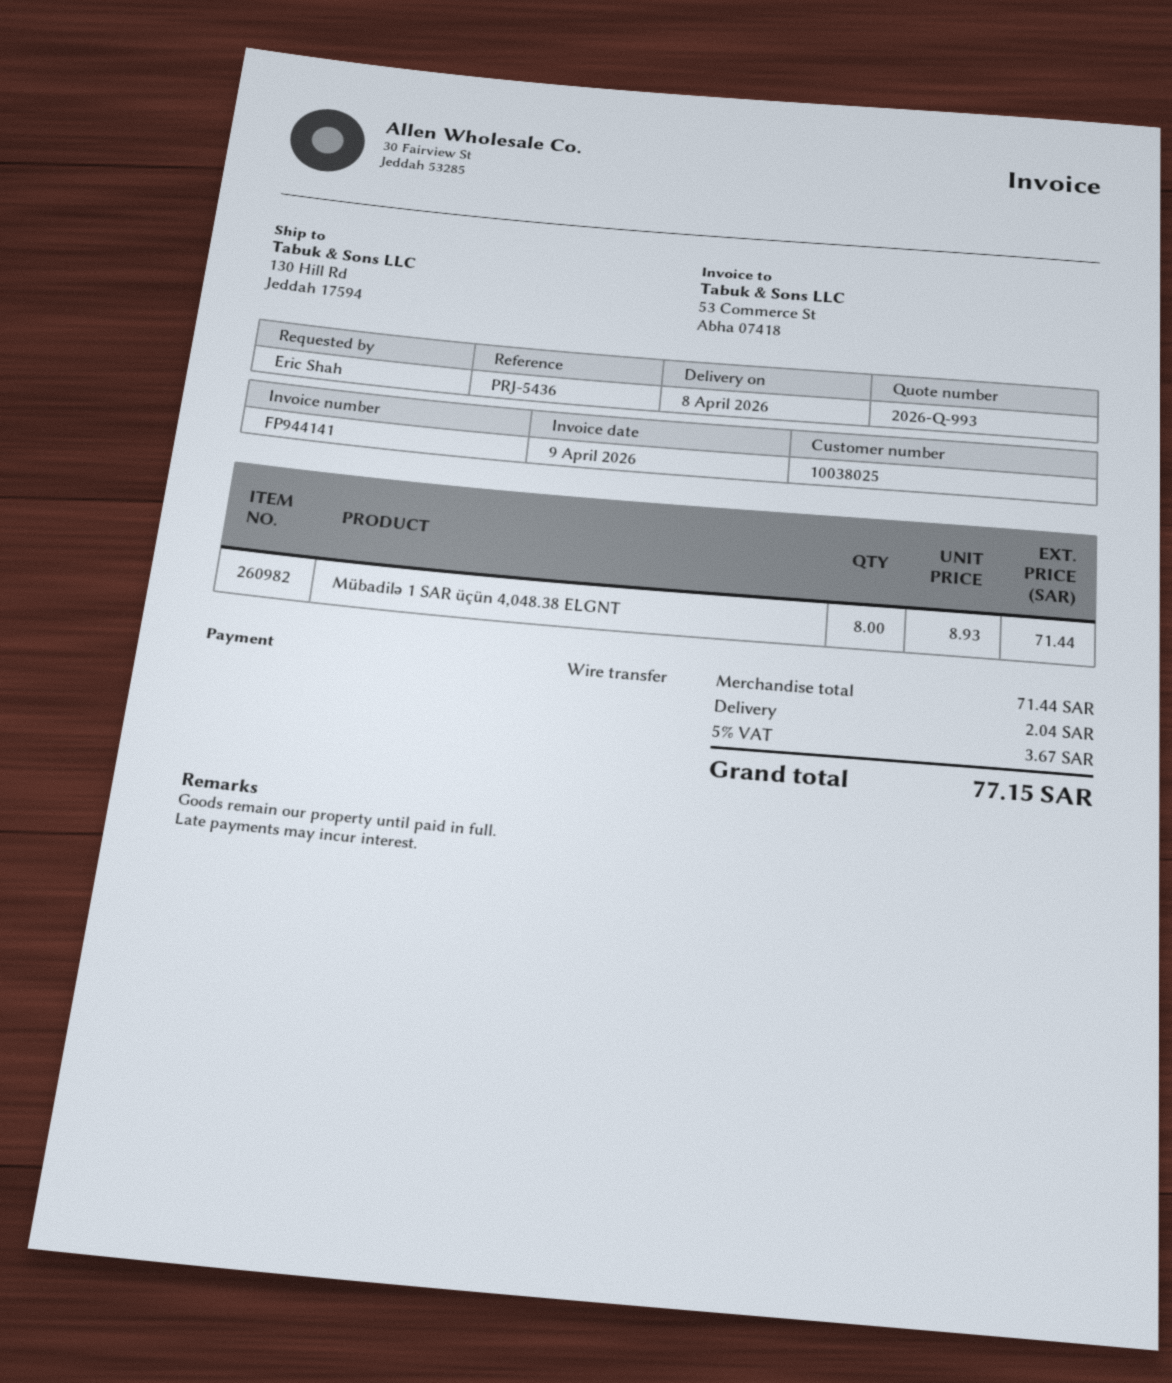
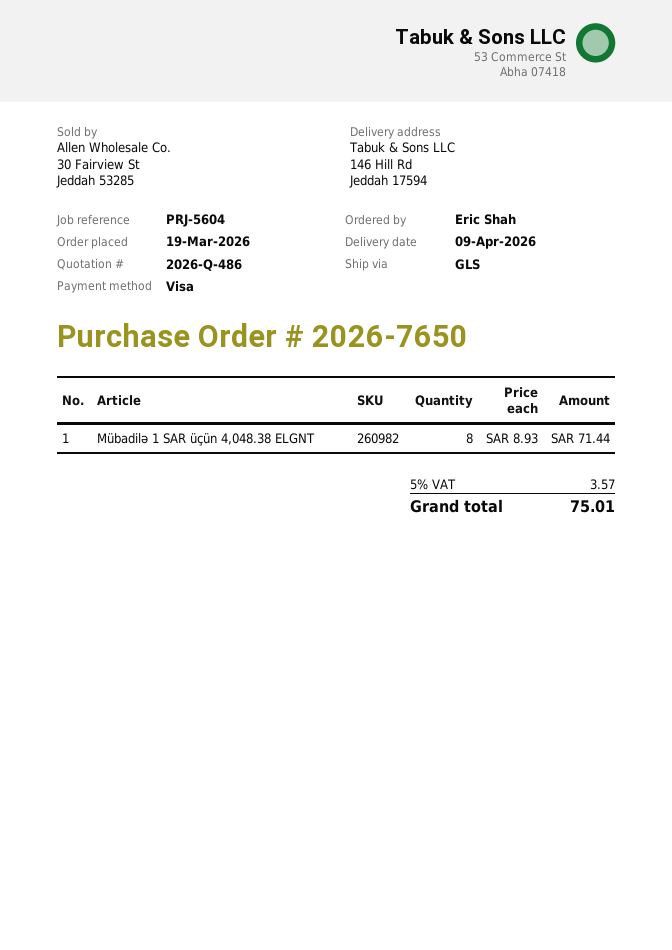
quote number: 2026-Q-993 -> 2026-Q-486
delivery date: 2026-04-08 -> 2026-04-09
reference: PRJ-5436 -> PRJ-5604
payment method: bank transfer -> Visa
ship to: 130 Hill Rd, Jeddah 17594 -> 146 Hill Rd, Jeddah 17594
shipping: 2.04 -> none
tax: 5% = 3.67 -> 5% = 3.57
total: 77.15 -> 75.01

